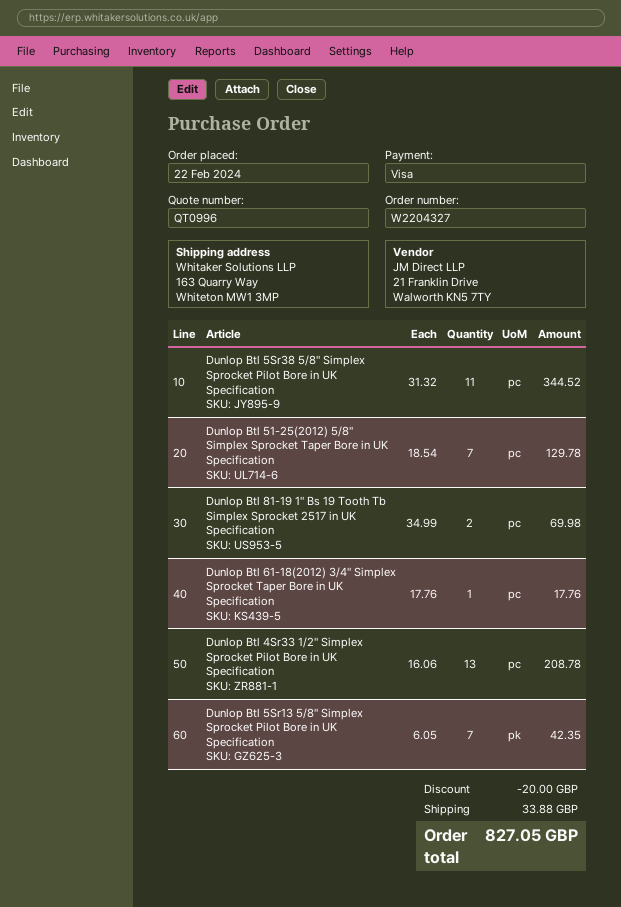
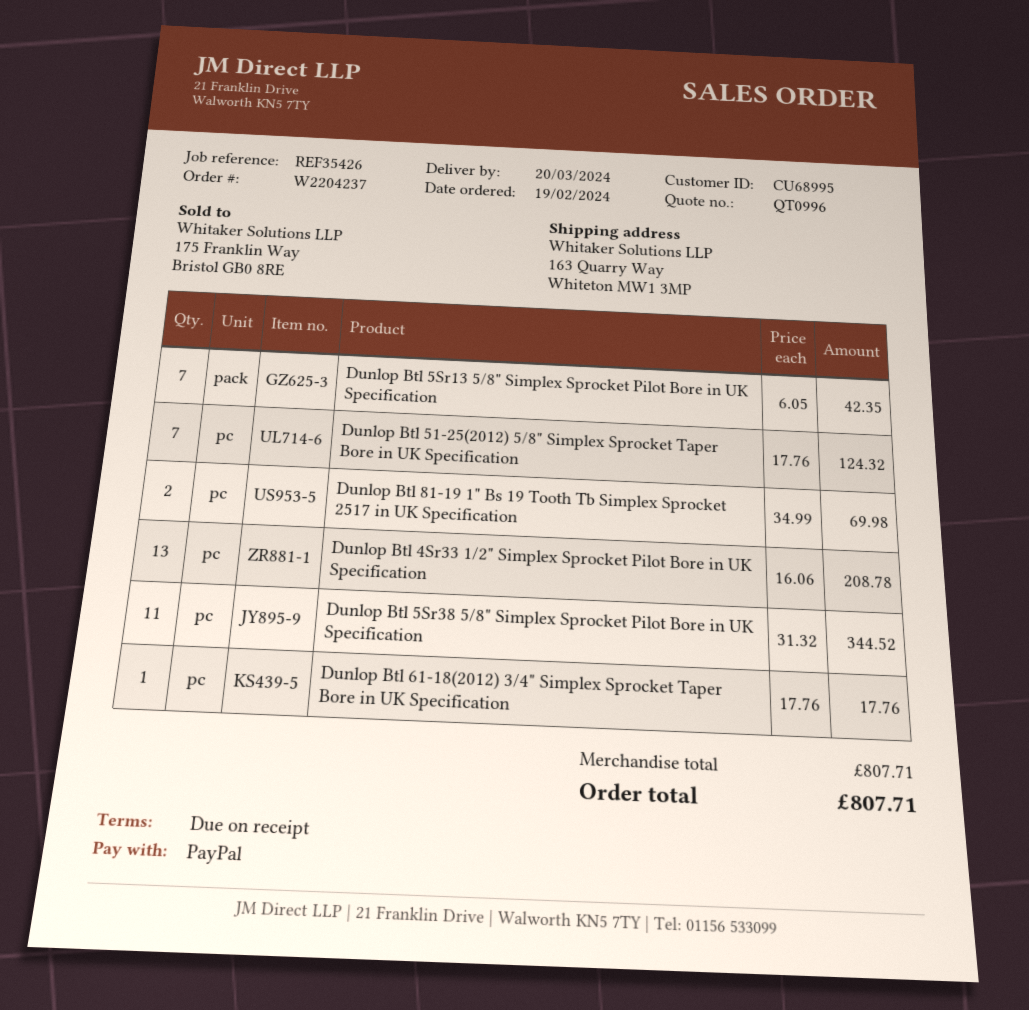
order number: W2204327 -> W2204237
order date: 2024-02-22 -> 2024-02-19
payment method: Visa -> PayPal
Dunlop Btl 51-25(2012) 5/8" Simplex Sprocket Taper Bore in UK Specification: 7 x 18.54 = 129.78 -> 7 x 17.76 = 124.32
discount: 20.00 -> none
shipping: 33.88 -> none
total: 827.05 -> 807.71

